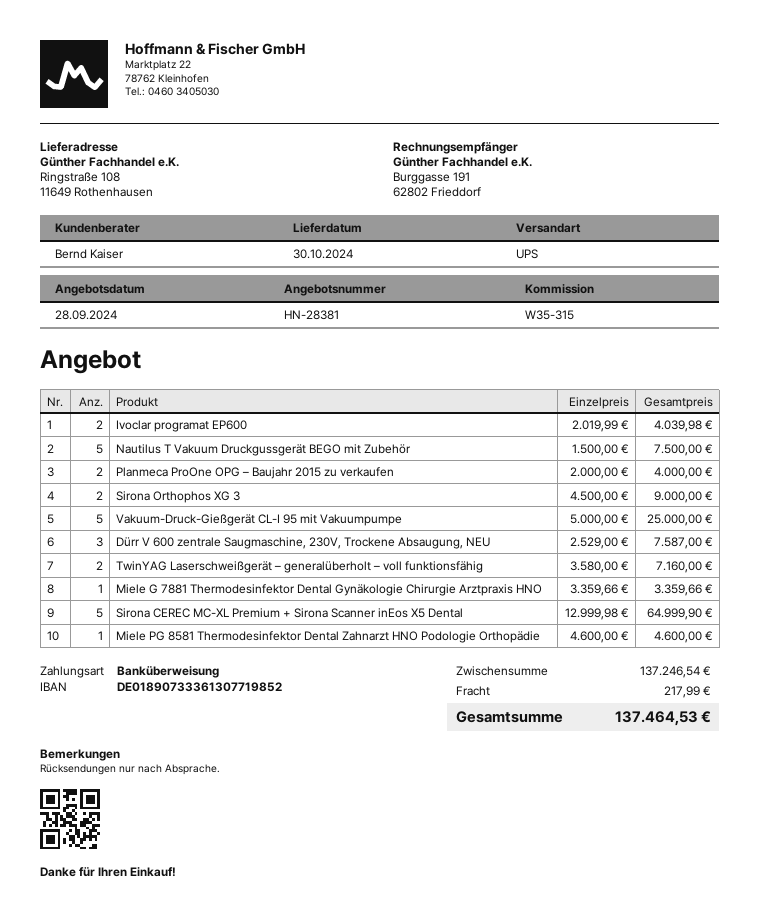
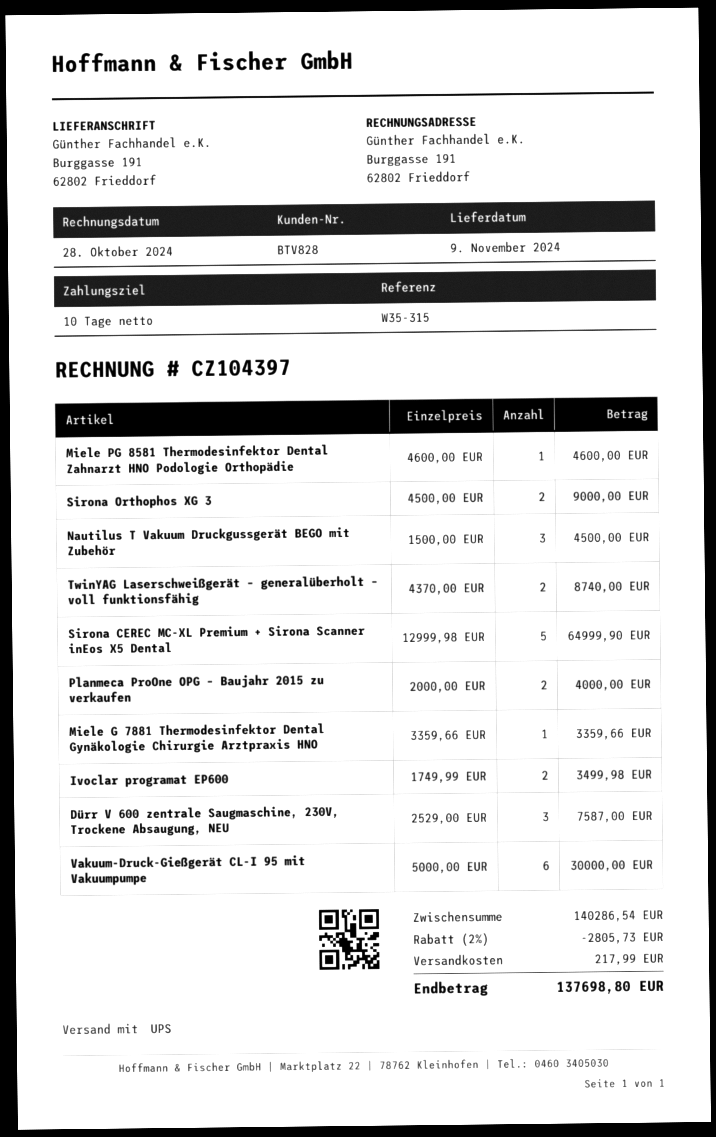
delivery date: 2024-10-30 -> 2024-11-09
ship to: Ringstraße 108, 11649 Rothenhausen -> Burggasse 191, 62802 Frieddorf
Ivoclar programat EP600: 2 x 2019.99 = 4039.98 -> 2 x 1749.99 = 3499.98
Nautilus T Vakuum Druckgussgerät BEGO mit Zubehör: 5 x 1500.00 = 7500.00 -> 3 x 1500.00 = 4500.00
Vakuum-Druck-Gießgerät CL-I 95 mit Vakuumpumpe: 5 x 5000.00 = 25000.00 -> 6 x 5000.00 = 30000.00
TwinYAG Laserschweißgerät – generalüberholt – voll funktionsfähig: 2 x 3580.00 = 7160.00 -> 2 x 4370.00 = 8740.00
subtotal: 137246.54 -> 140286.54
discount: none -> 2% = 2805.73
total: 137464.53 -> 137698.80

